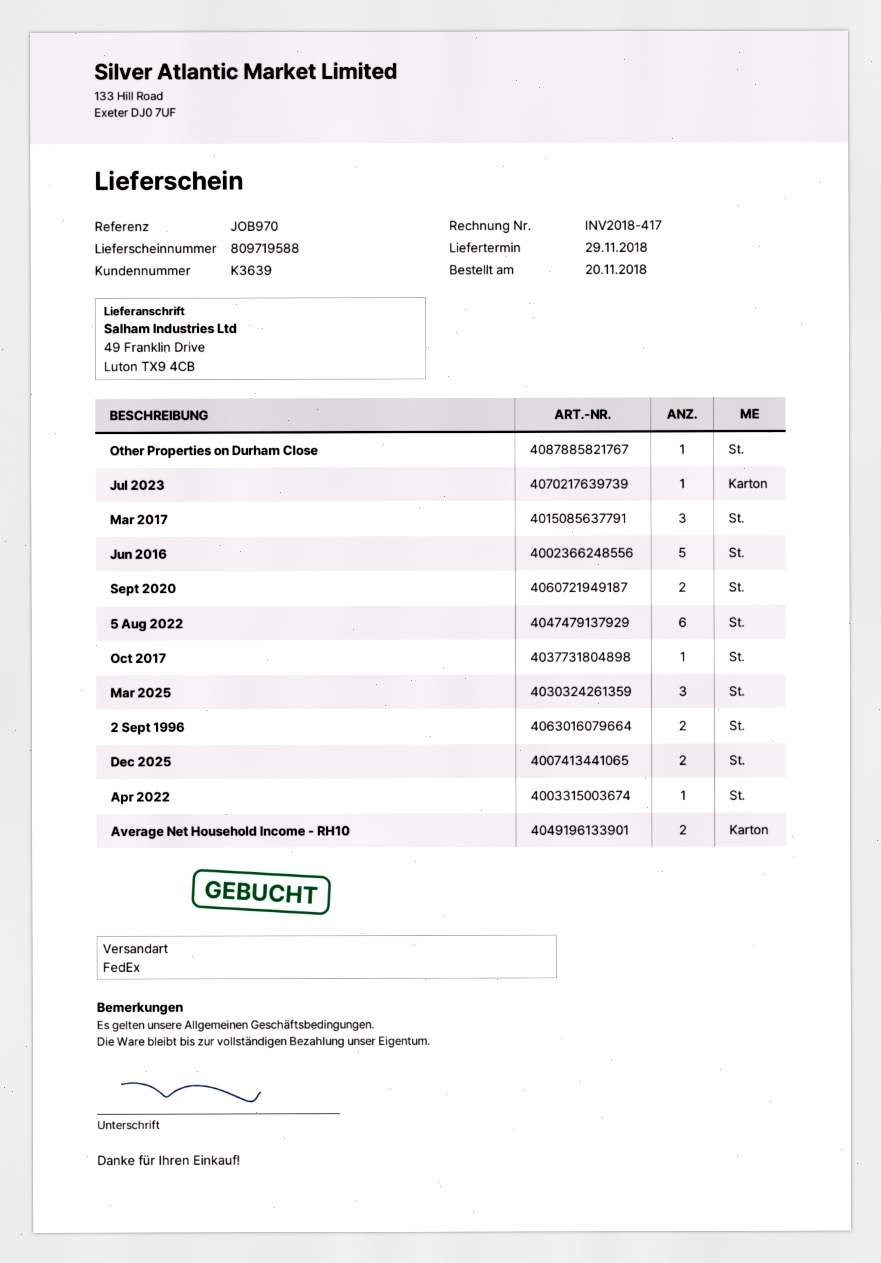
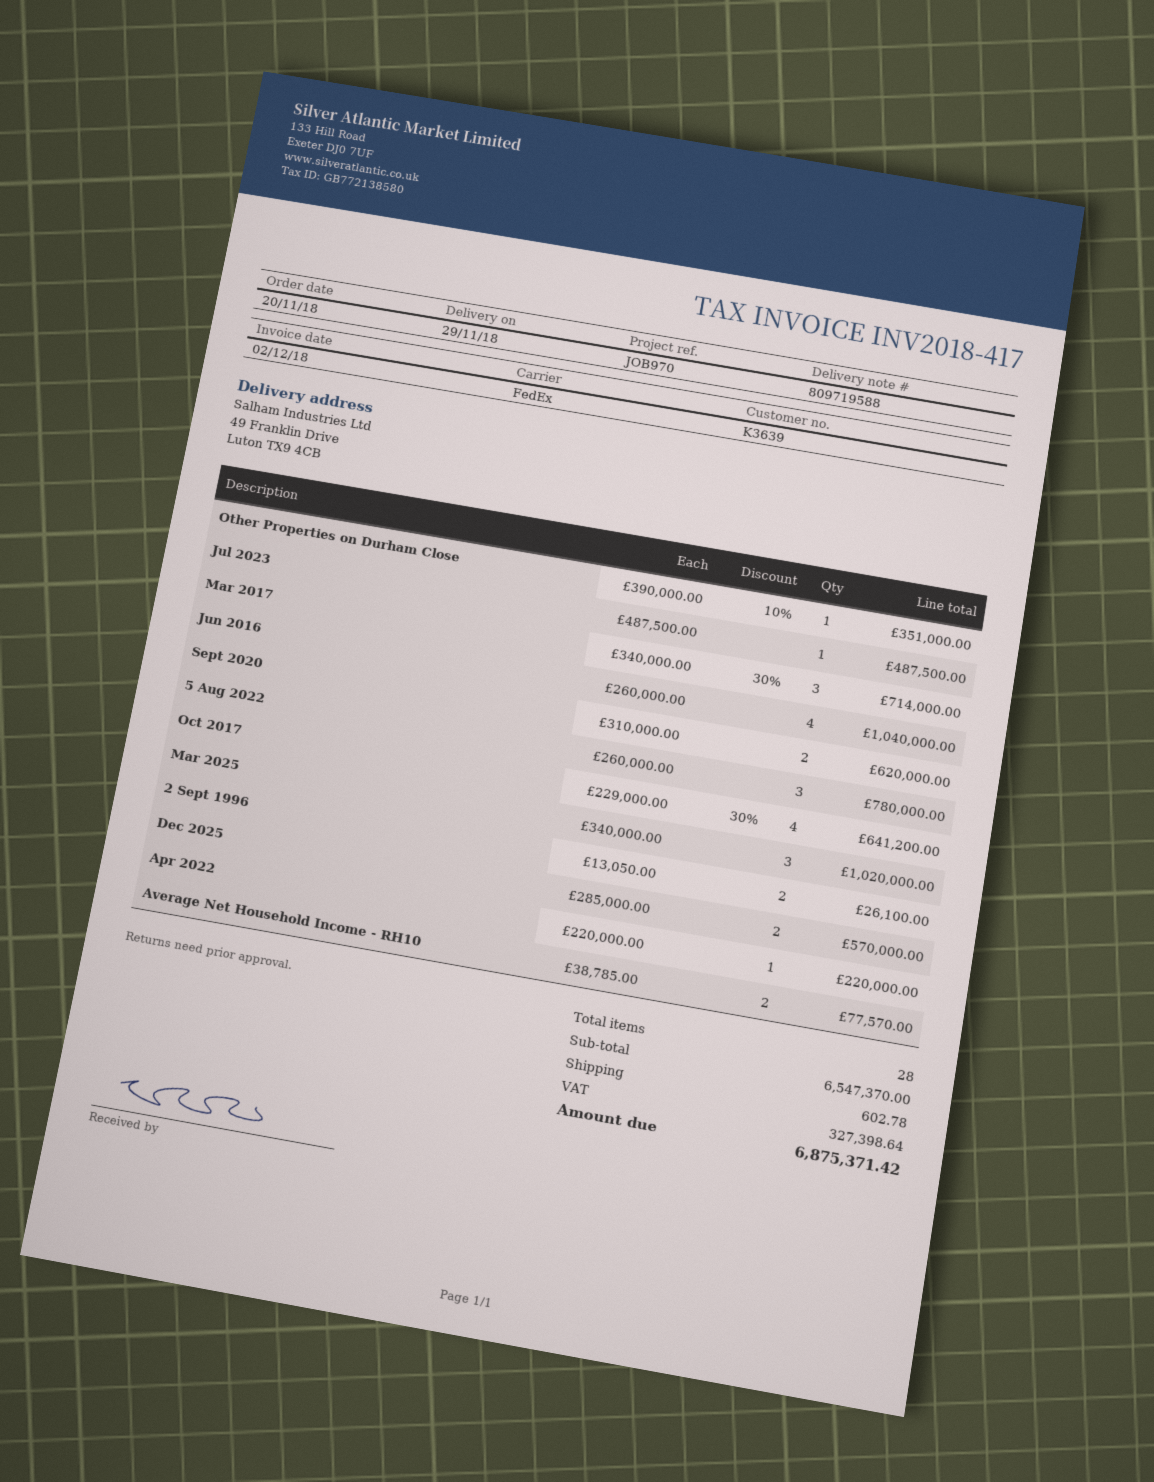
Jun 2016: 5 -> 4
5 Aug 2022: 6 -> 3
Oct 2017: 1 -> 4

